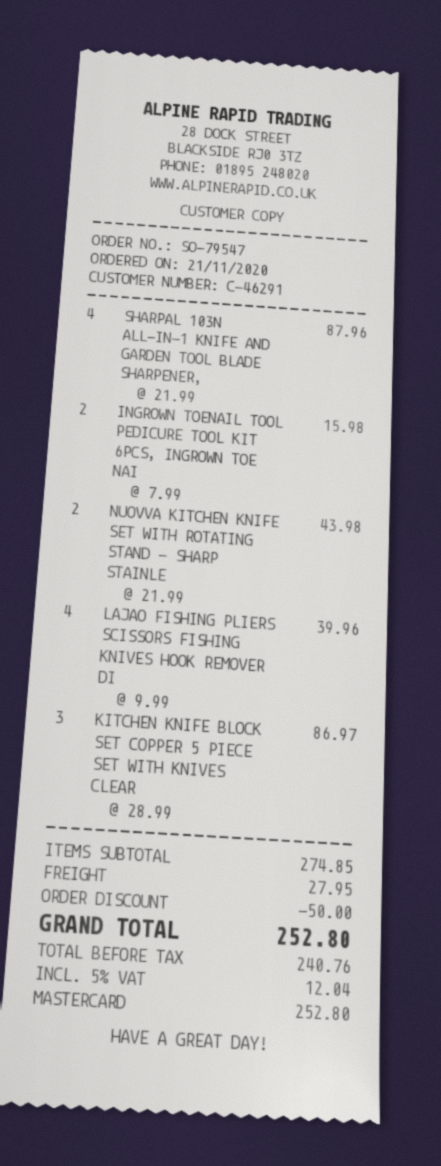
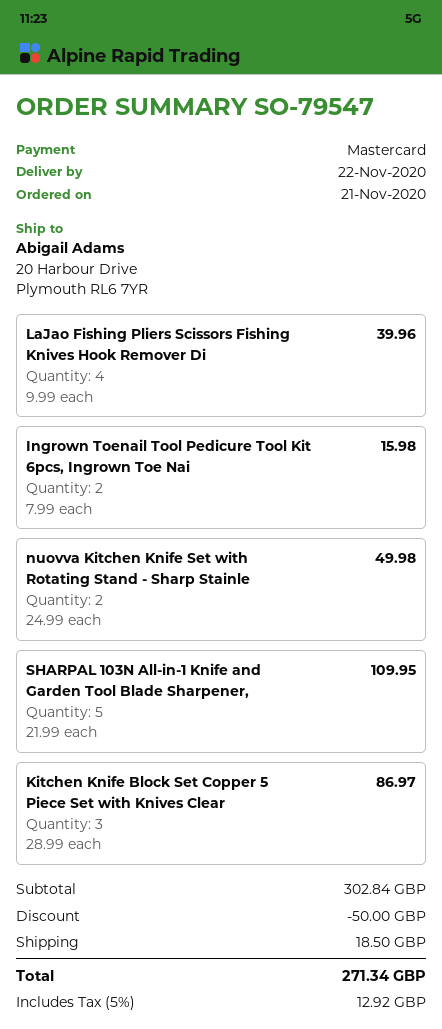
SHARPAL 103N ALL-IN-1 KNIFE AND GARDEN TOOL BLADE SHARPENER,: 4 x 21.99 = 87.96 -> 5 x 21.99 = 109.95
NUOVVA KITCHEN KNIFE SET WITH ROTATING STAND - SHARP STAINLE: 2 x 21.99 = 43.98 -> 2 x 24.99 = 49.98
subtotal: 274.85 -> 302.84
shipping: 27.95 -> 18.50
tax: 5% = 12.04 -> 5% = 12.92
total: 252.80 -> 271.34

